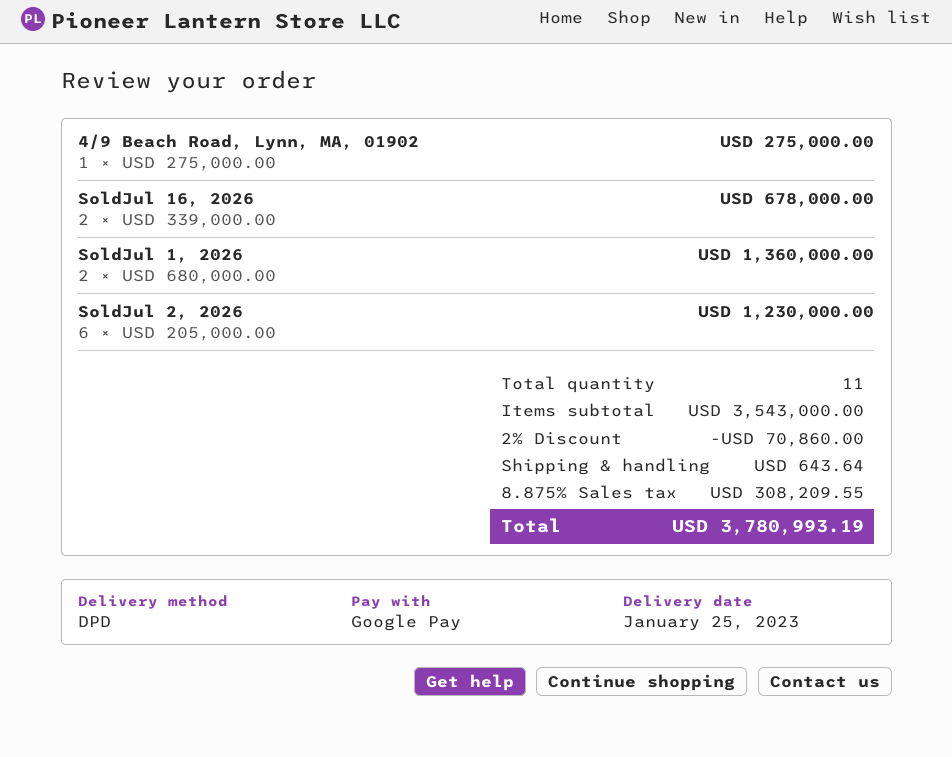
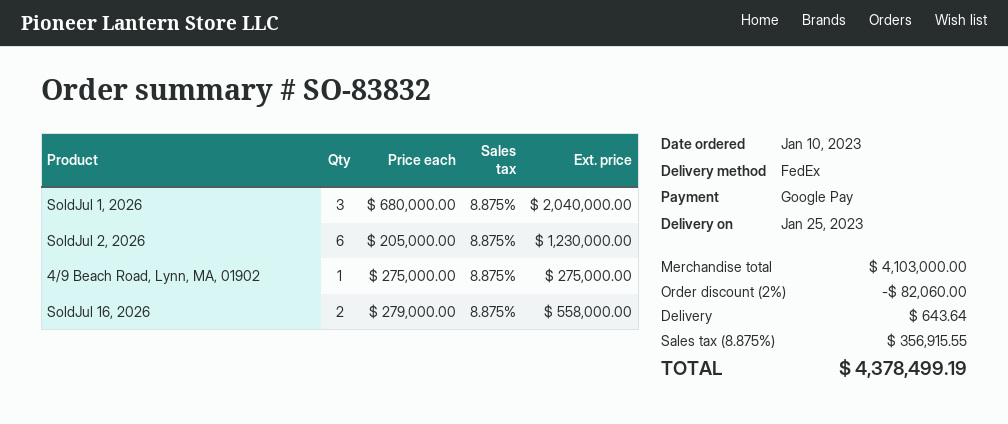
shipping method: DPD -> FedEx
SoldJul 16, 2026: 2 x 339000.00 = 678000.00 -> 2 x 279000.00 = 558000.00
SoldJul 1, 2026: 2 x 680000.00 = 1360000.00 -> 3 x 680000.00 = 2040000.00
subtotal: 3543000.00 -> 4103000.00
discount: 2% = 70860.00 -> 2% = 82060.00
tax: 8.875% = 308209.55 -> 8.875% = 356915.55
total: 3780993.19 -> 4378499.19

